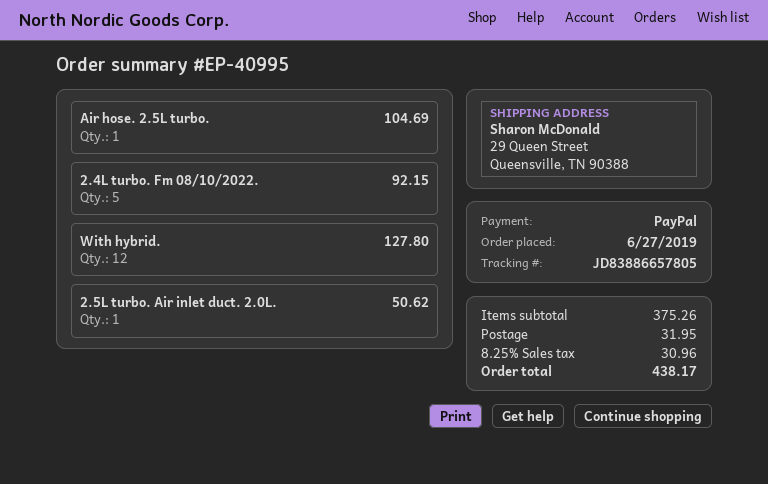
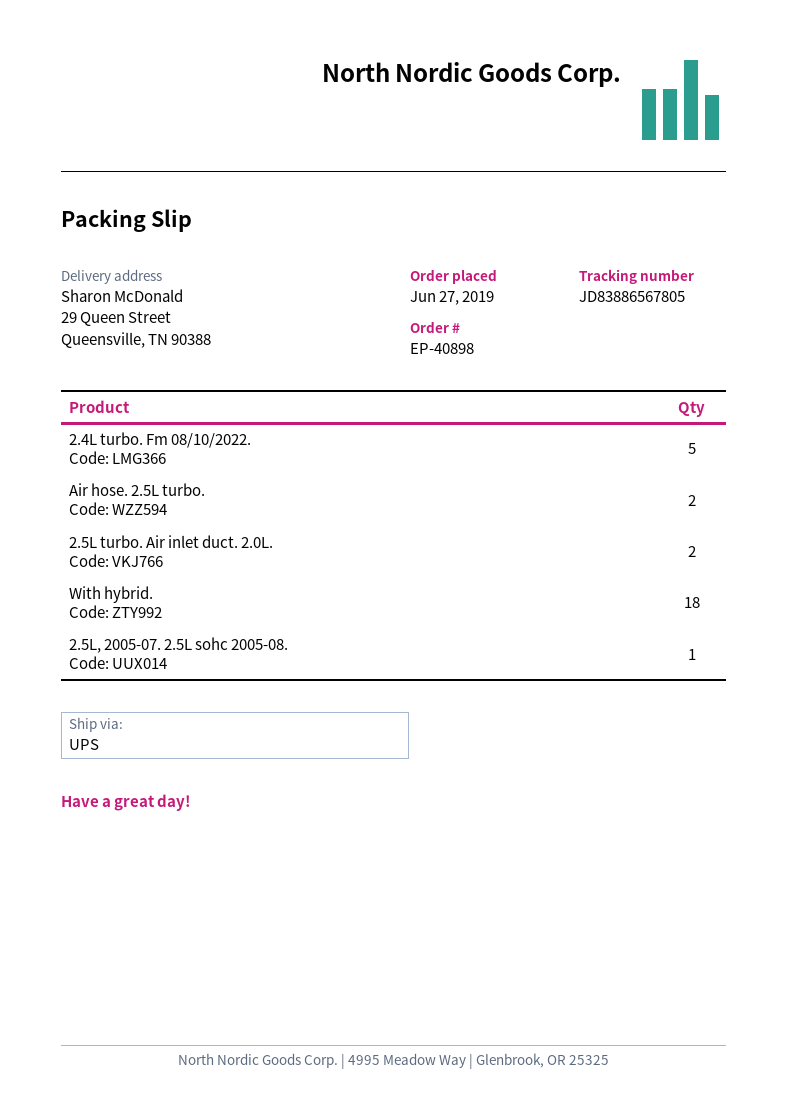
order number: EP-40995 -> EP-40898
tracking number: JD83886657805 -> JD83886567805
Air hose. 2.5L turbo.: 1 -> 2
With hybrid.: 12 -> 18
2.5L turbo. Air inlet duct. 2.0L.: 1 -> 2
2.5L, 2005-07. 2.5L sohc 2005-08.: none -> 1

